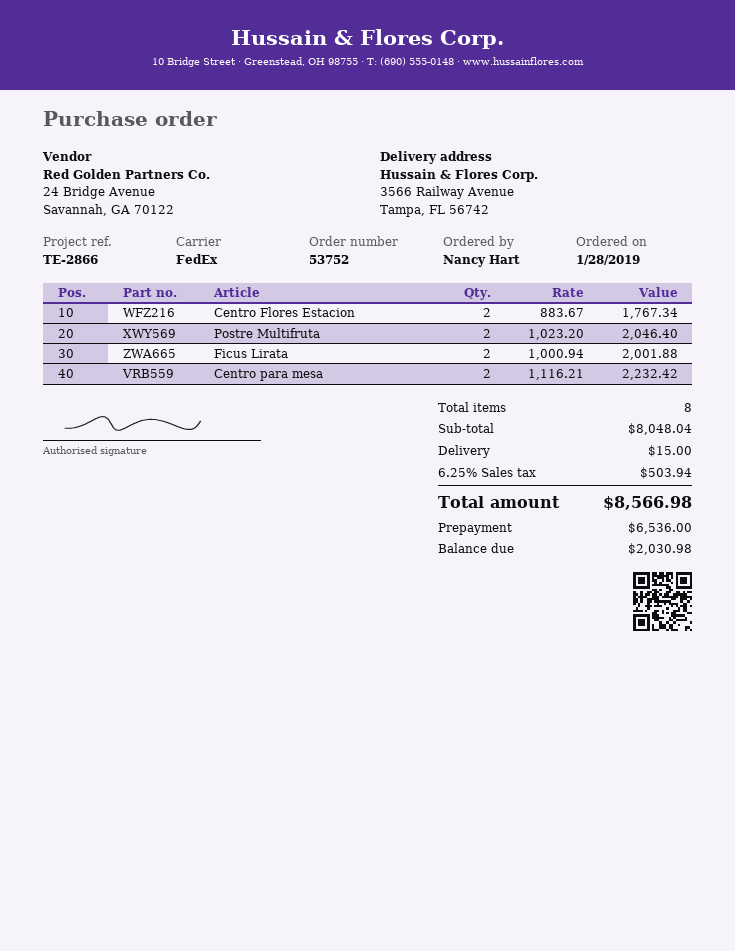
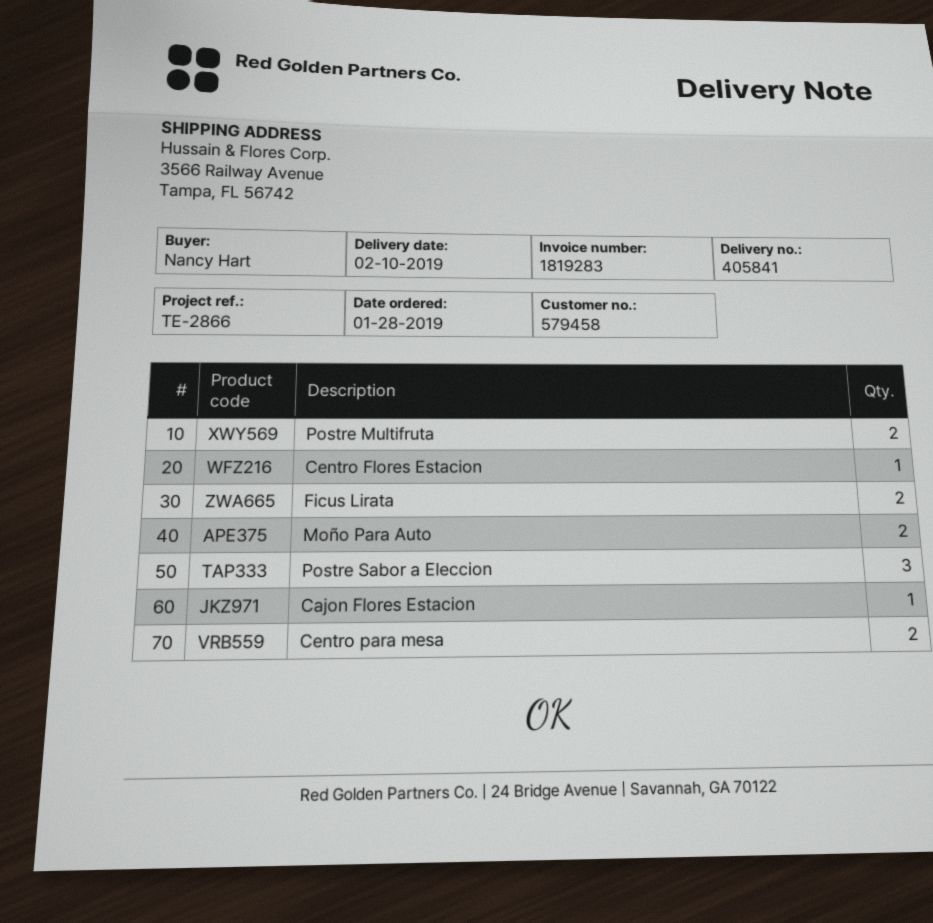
Centro Flores Estacion: 2 -> 1
Moño Para Auto: none -> 2
Postre Sabor a Eleccion: none -> 3
Cajon Flores Estacion: none -> 1

